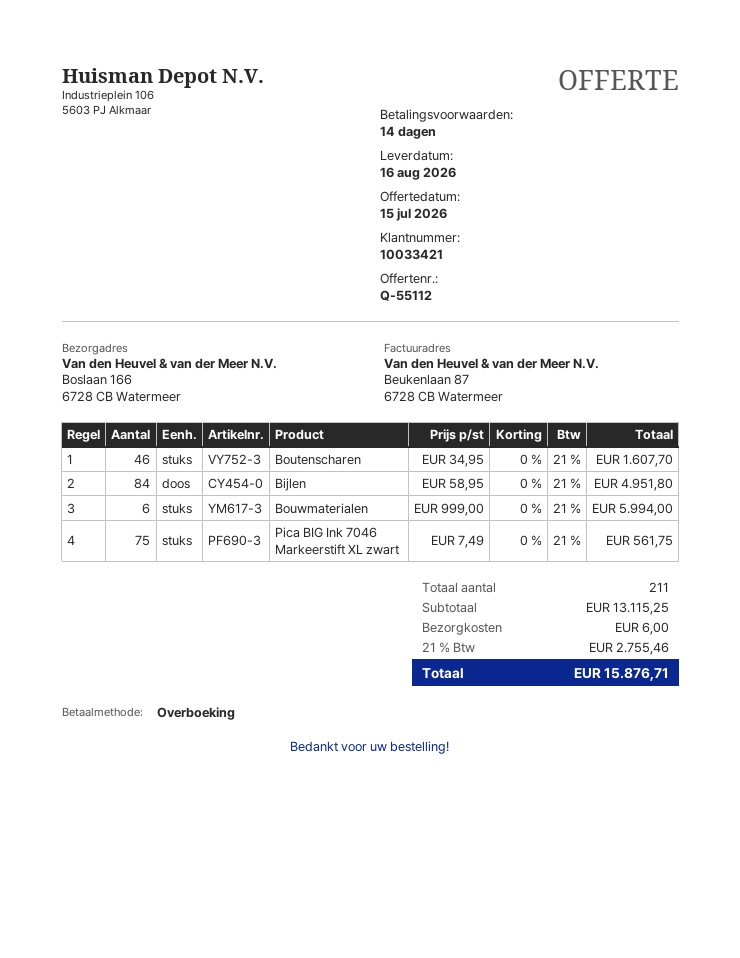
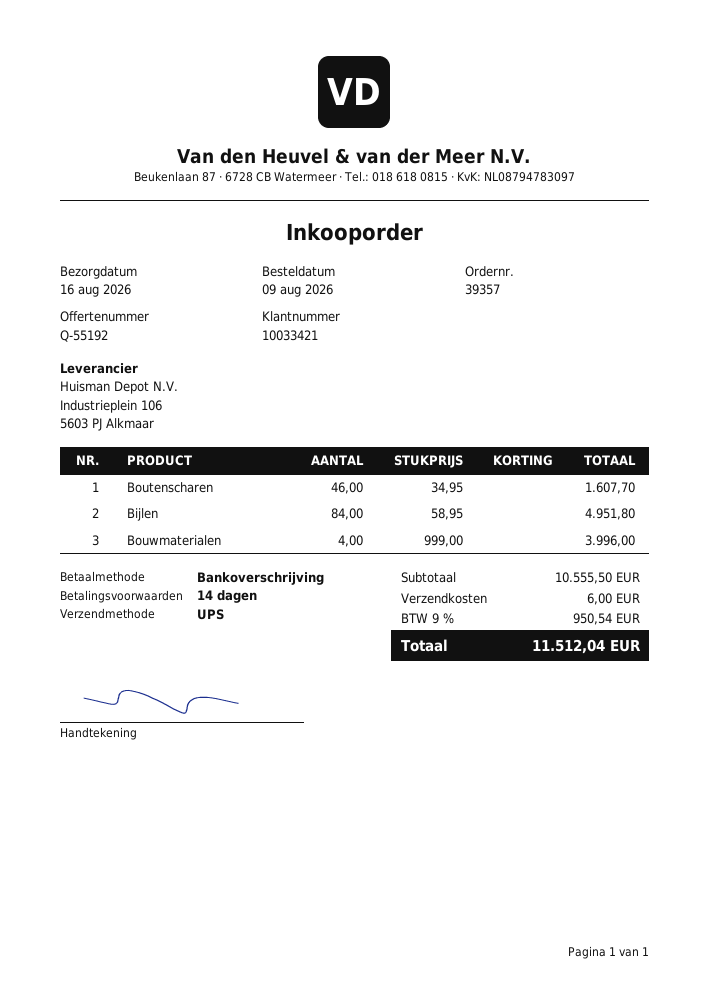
quote number: Q-55112 -> Q-55192
Bouwmaterialen: 6 x 999.00 = 5994.00 -> 4 x 999.00 = 3996.00
Pica BIG Ink 7046 Markeerstift XL zwart: 75 x 7.49 = 561.75 -> none
subtotal: 13115.25 -> 10555.50
tax: 21% = 2755.46 -> 9% = 950.54
total: 15876.71 -> 11512.04

